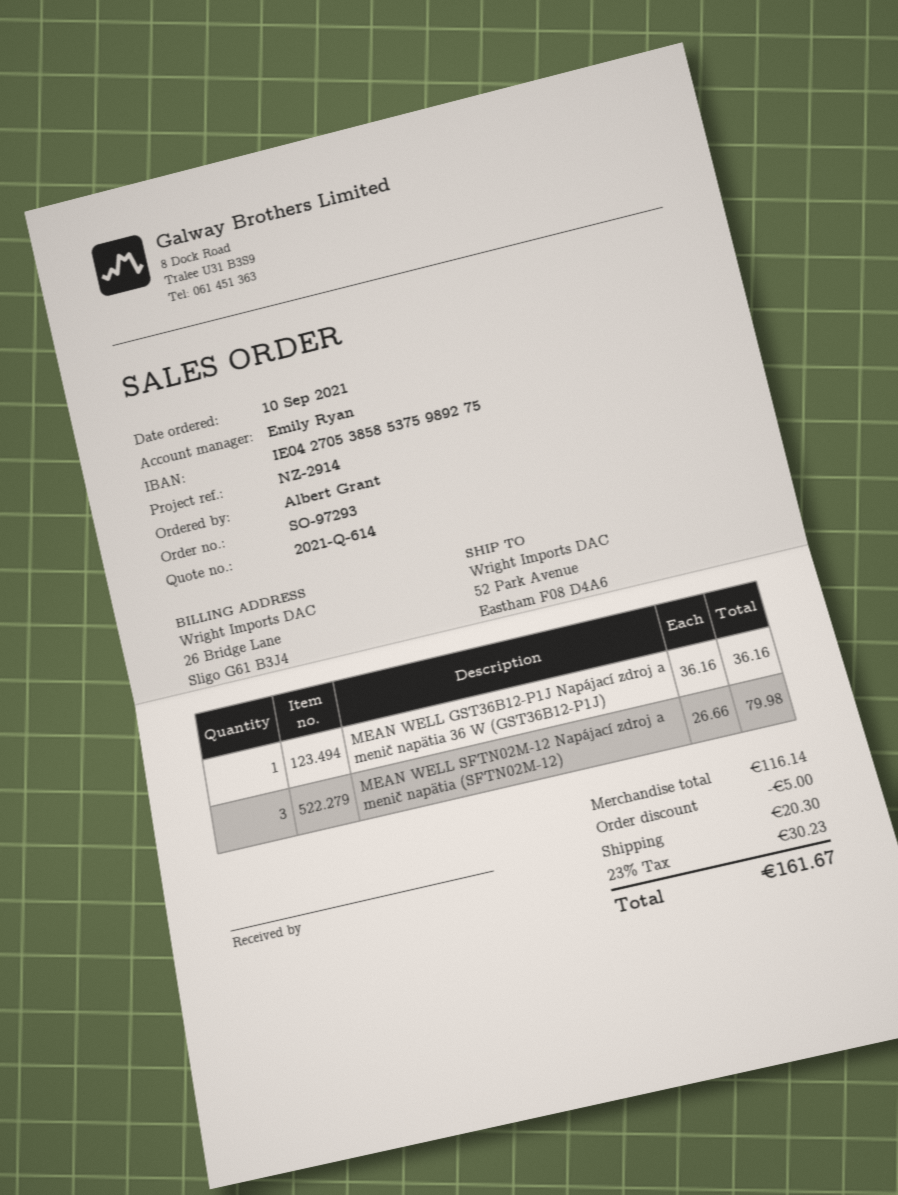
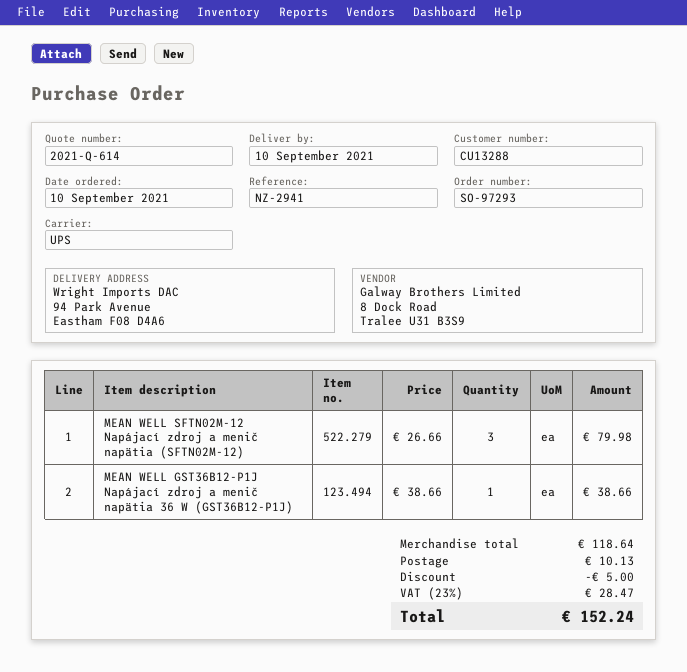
reference: NZ-2914 -> NZ-2941
ship to: 52 Park Avenue, Eastham F08 D4A6 -> 94 Park Avenue, Eastham F08 D4A6
MEAN WELL GST36B12-P1J Napájací zdroj a menič napätia 36 W (GST36B12-P1J): 1 x 36.16 = 36.16 -> 1 x 38.66 = 38.66
subtotal: 116.14 -> 118.64
shipping: 20.30 -> 10.13
tax: 23% = 30.23 -> 23% = 28.47
total: 161.67 -> 152.24

